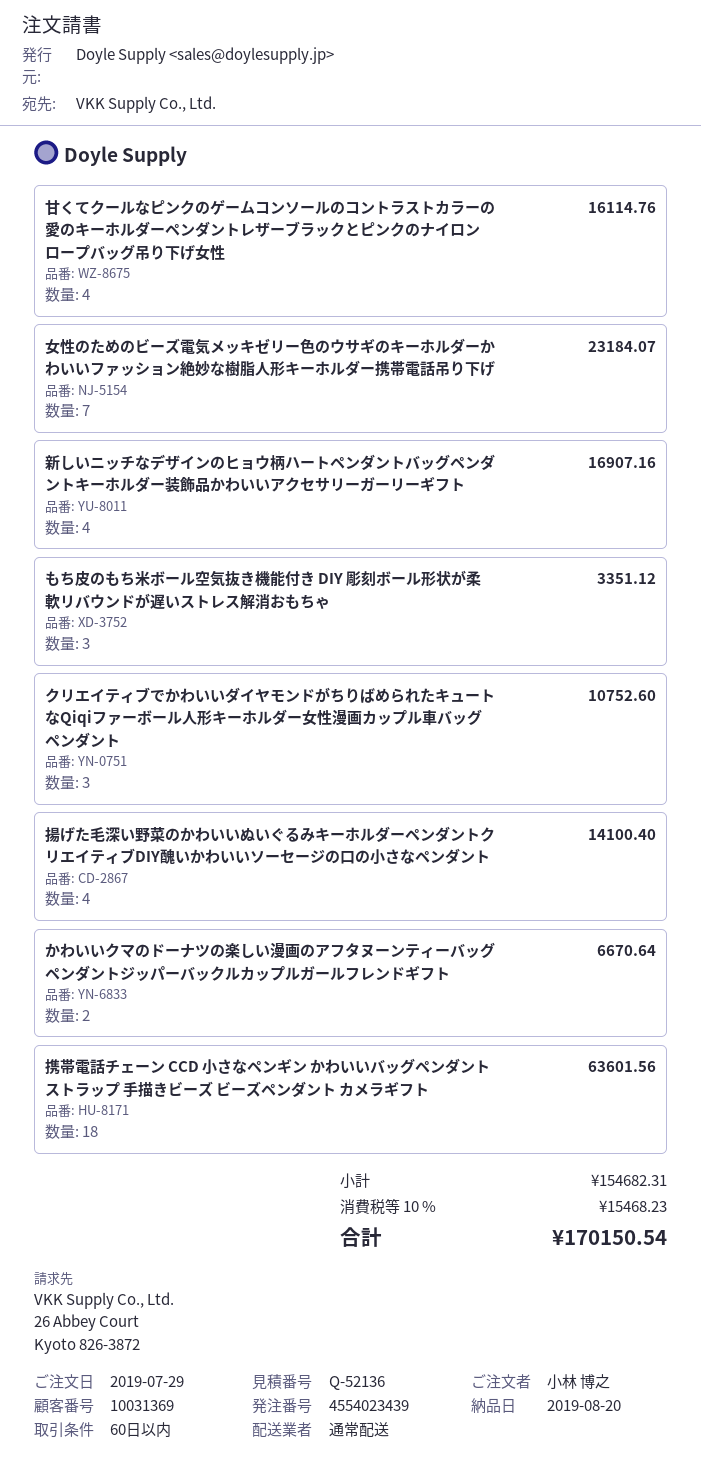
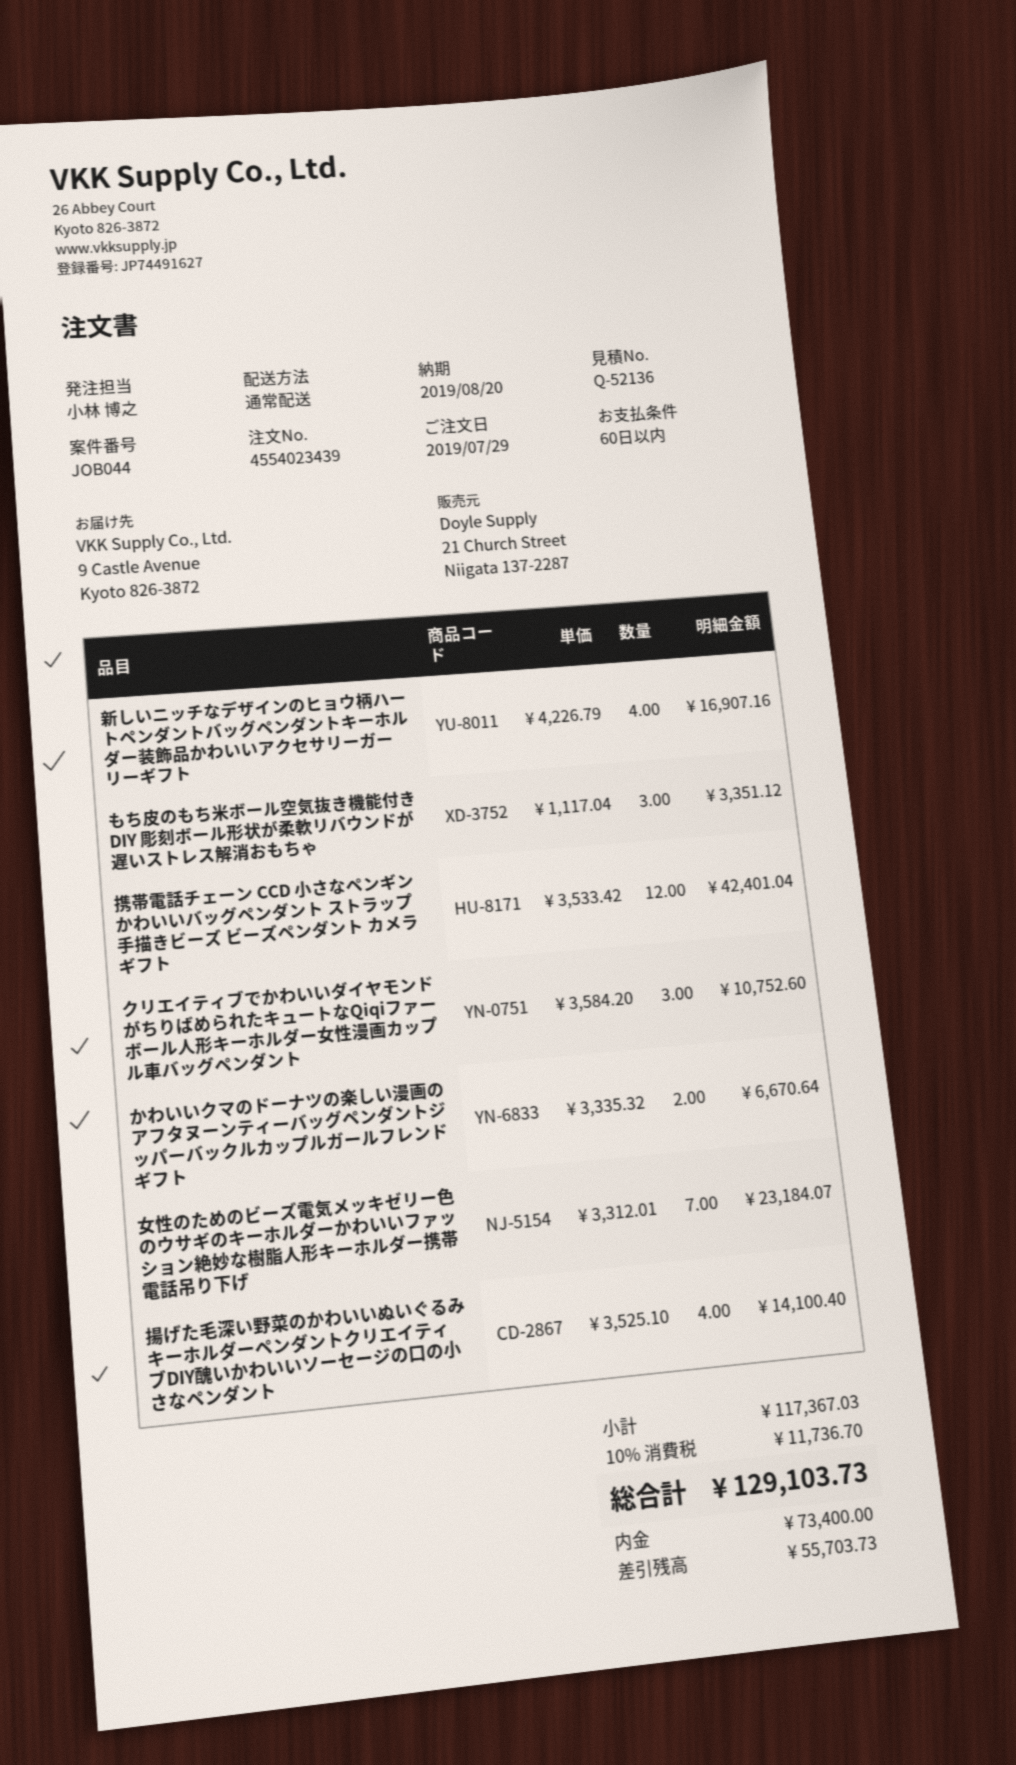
甘くてクールなピンクのゲームコンソールのコントラストカラーの愛のキーホルダーペンダントレザーブラックとピンクのナイロンロープバッグ吊り下げ女性: 4 for 16114.76 -> none
携帯電話チェーン CCD 小さなペンギン かわいいバッグペンダント ストラップ 手描きビーズ ビーズペンダント カメラギフト: 18 for 63601.56 -> 12 for 42401.04
subtotal: 154682.31 -> 117367.03
tax: 10% = 15468.23 -> 10% = 11736.70
total: 170150.54 -> 129103.73

